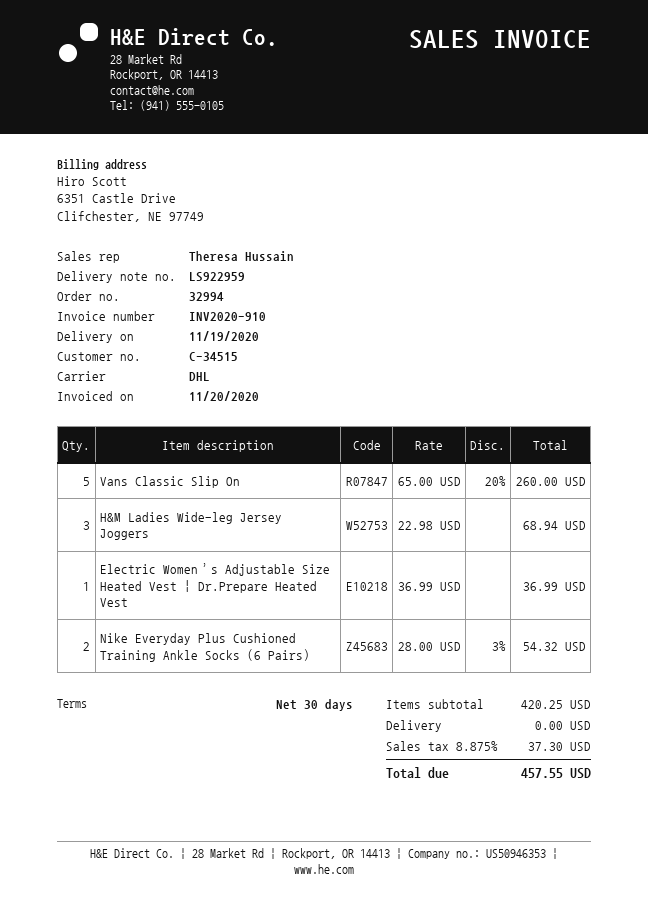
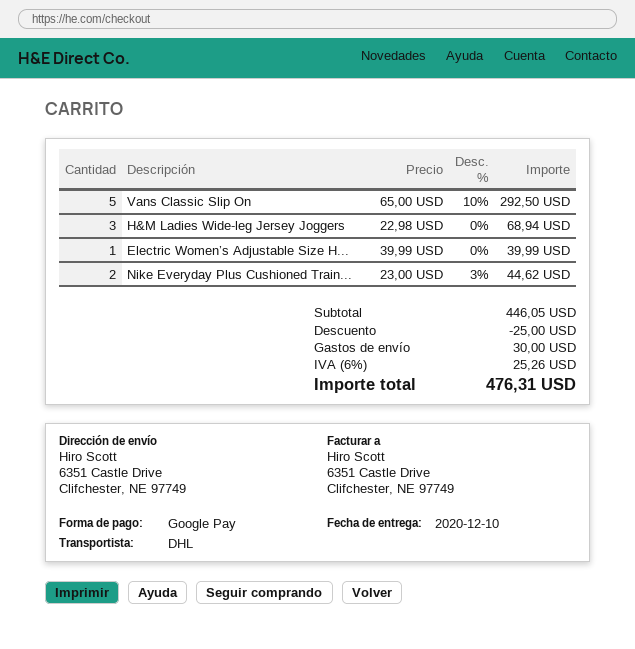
delivery date: 2020-11-19 -> 2020-12-10
Vans Classic Slip On: 5 x 65.00 - 20% = 260.00 -> 5 x 65.00 - 10% = 292.50
Electric Women’s Adjustable Size Heated Vest | Dr.Prepare Heated Vest: 1 x 36.99 = 36.99 -> 1 x 39.99 = 39.99
Nike Everyday Plus Cushioned Training Ankle Socks (6 Pairs): 2 x 28.00 - 3% = 54.32 -> 2 x 23.00 - 3% = 44.62
subtotal: 420.25 -> 446.05
discount: none -> 25.00
shipping: 0.00 -> 30.00
tax: 8.875% = 37.30 -> 6% = 25.26
total: 457.55 -> 476.31

